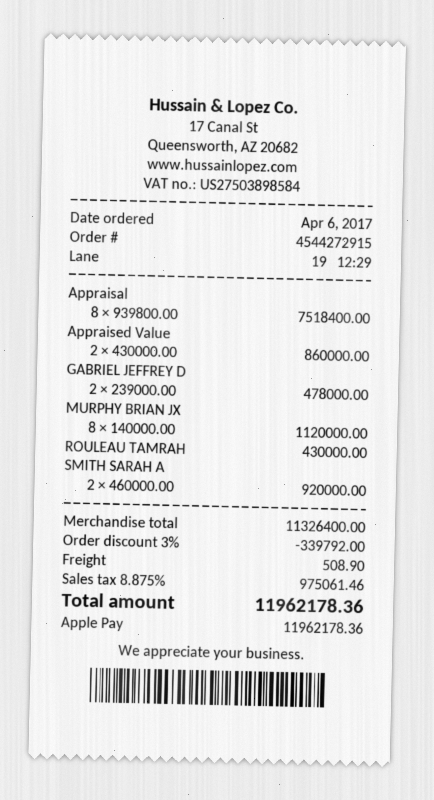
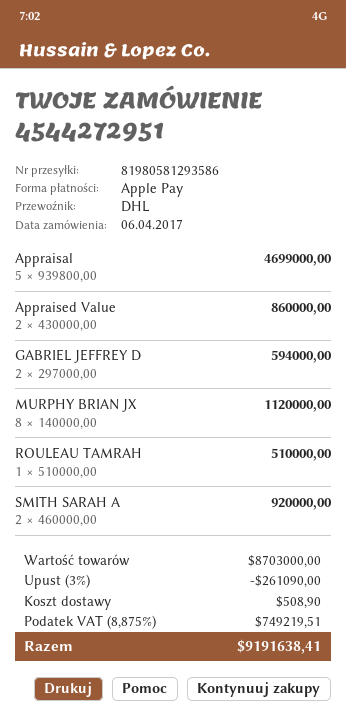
order number: 4544272915 -> 4544272951
Appraisal: 8 x 939800.00 = 7518400.00 -> 5 x 939800.00 = 4699000.00
GABRIEL JEFFREY D: 2 x 239000.00 = 478000.00 -> 2 x 297000.00 = 594000.00
ROULEAU TAMRAH: 1 x 430000.00 = 430000.00 -> 1 x 510000.00 = 510000.00
subtotal: 11326400.00 -> 8703000.00
discount: 3% = 339792.00 -> 3% = 261090.00
tax: 8.875% = 975061.46 -> 8.875% = 749219.51
total: 11962178.36 -> 9191638.41

